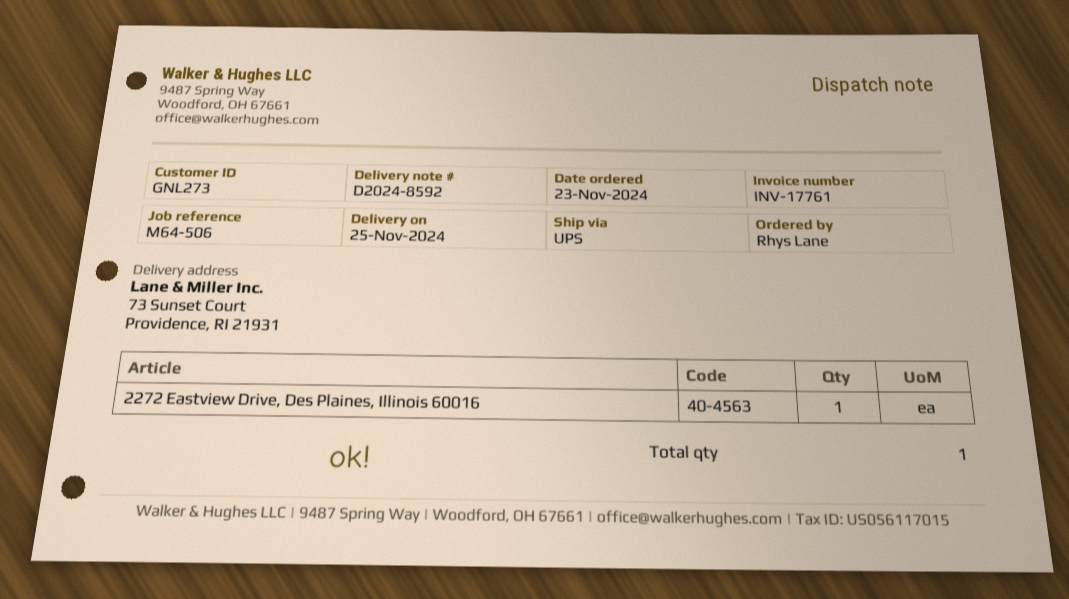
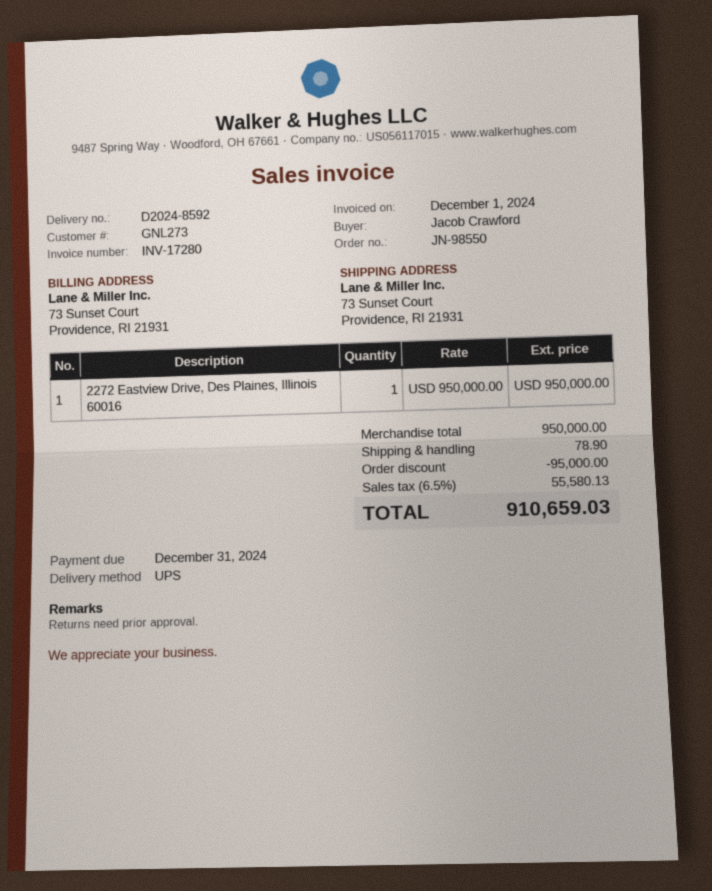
invoice number: INV-17761 -> INV-17280
ordered by: Rhys Lane -> Jacob Crawford

